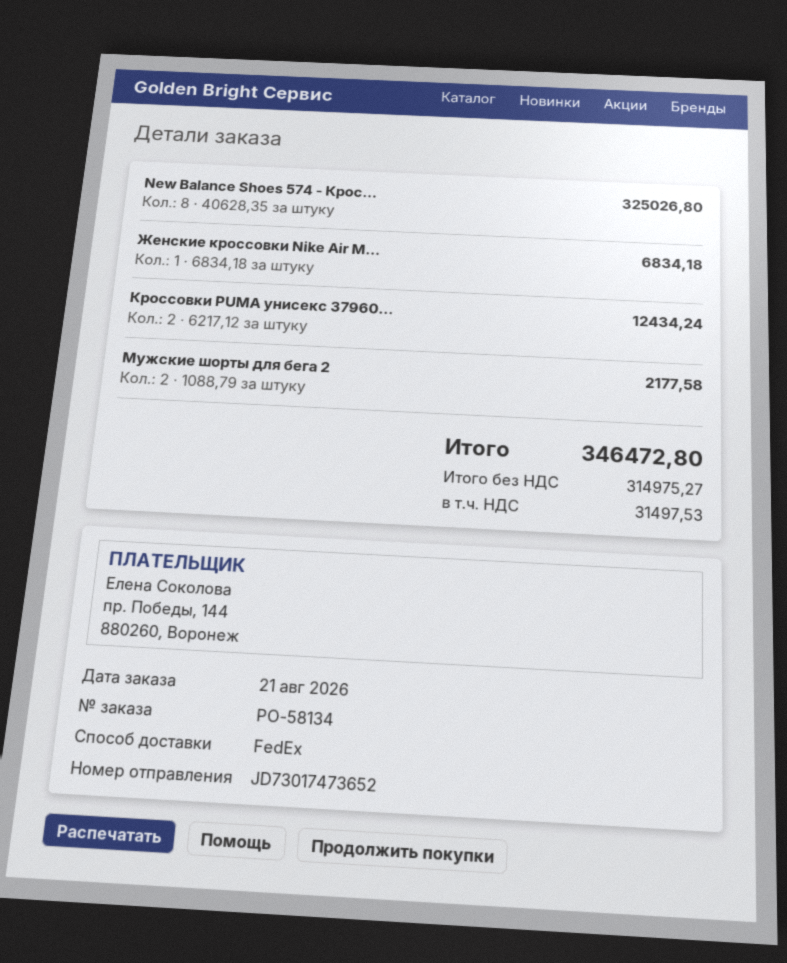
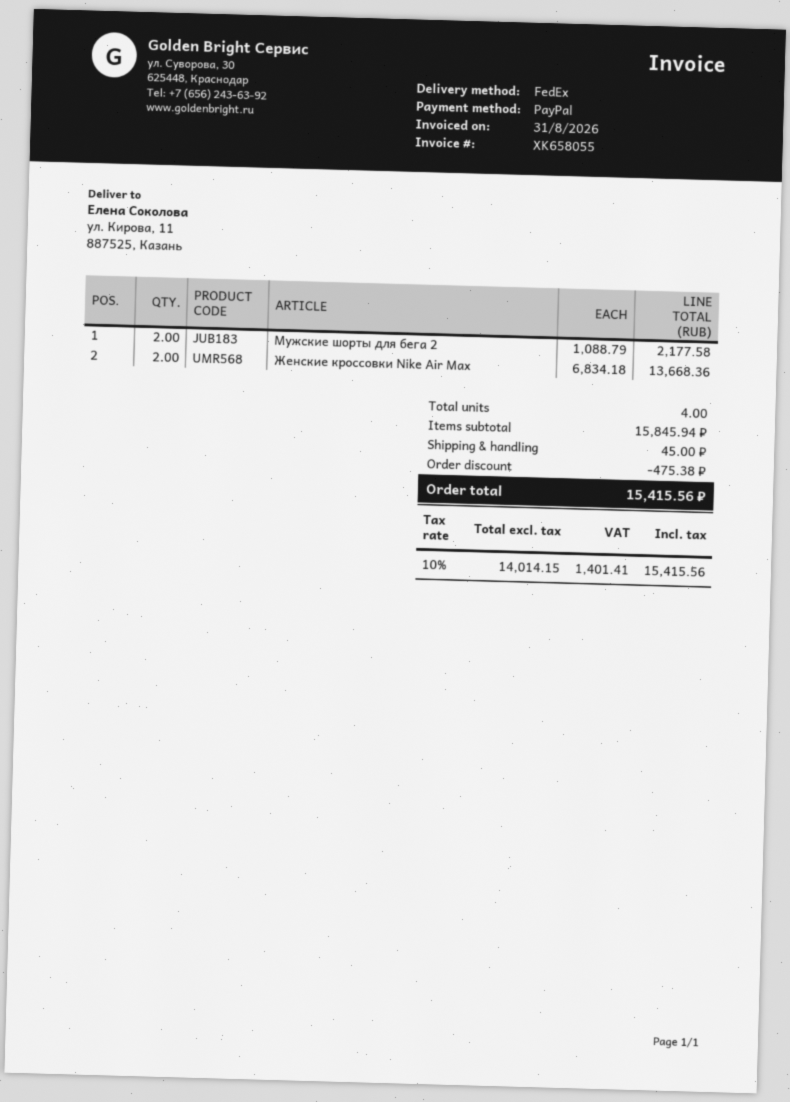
New Balance Shoes 574 - Крос...: 8 x 40628.35 = 325026.80 -> none
Женские кроссовки Nike Air M...: 1 x 6834.18 = 6834.18 -> 2 x 6834.18 = 13668.36
Кроссовки PUMA унисекс 37960...: 2 x 6217.12 = 12434.24 -> none
discount: none -> 475.38
shipping: none -> 45.00
net: 314975.27 -> 14014.15
tax: 31497.53 -> 1401.41
total: 346472.80 -> 15415.56

